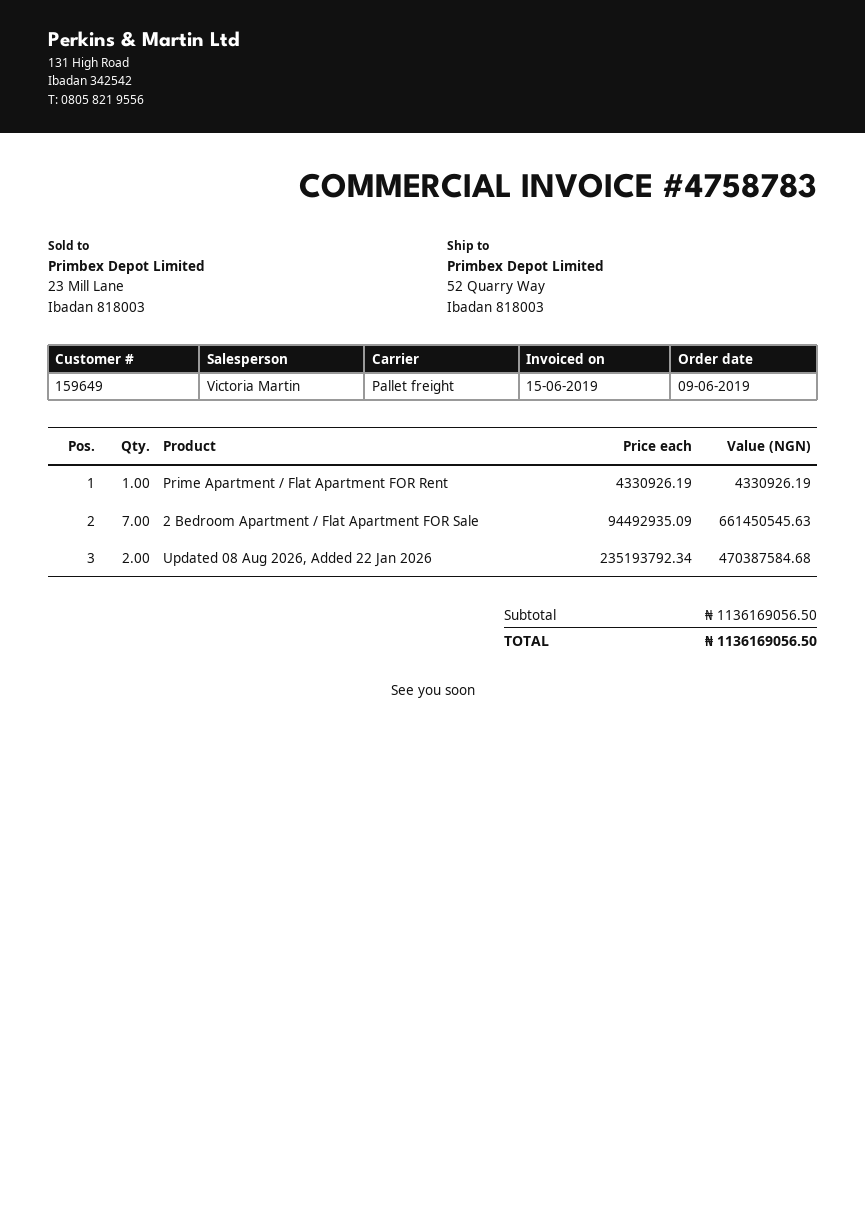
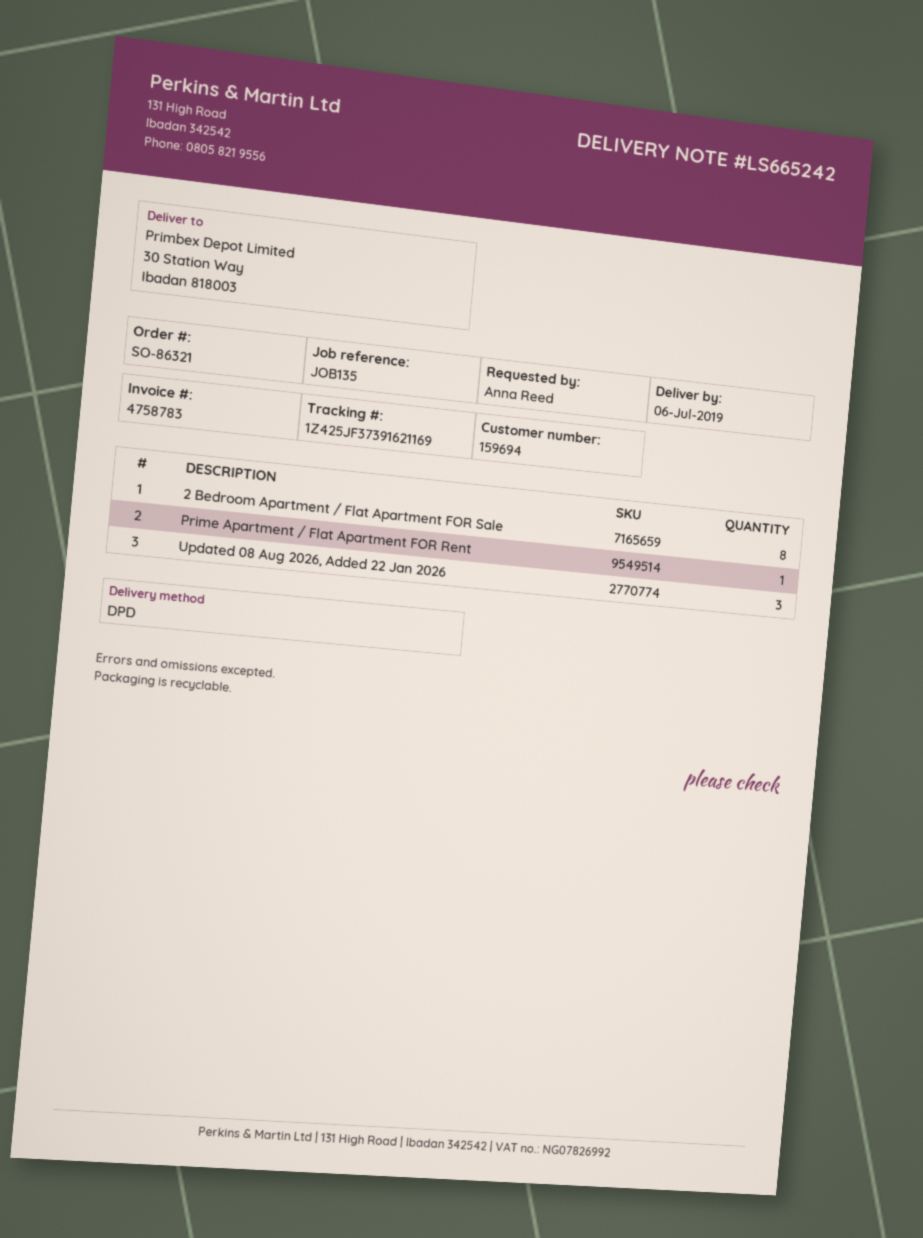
customer number: 159649 -> 159694
shipping method: pallet freight -> DPD
ship to: 52 Quarry Way, Ibadan 818003 -> 30 Station Way, Ibadan 818003
2 Bedroom Apartment / Flat Apartment FOR Sale: 7 -> 8
Updated 08 Aug 2026, Added 22 Jan 2026: 2 -> 3

